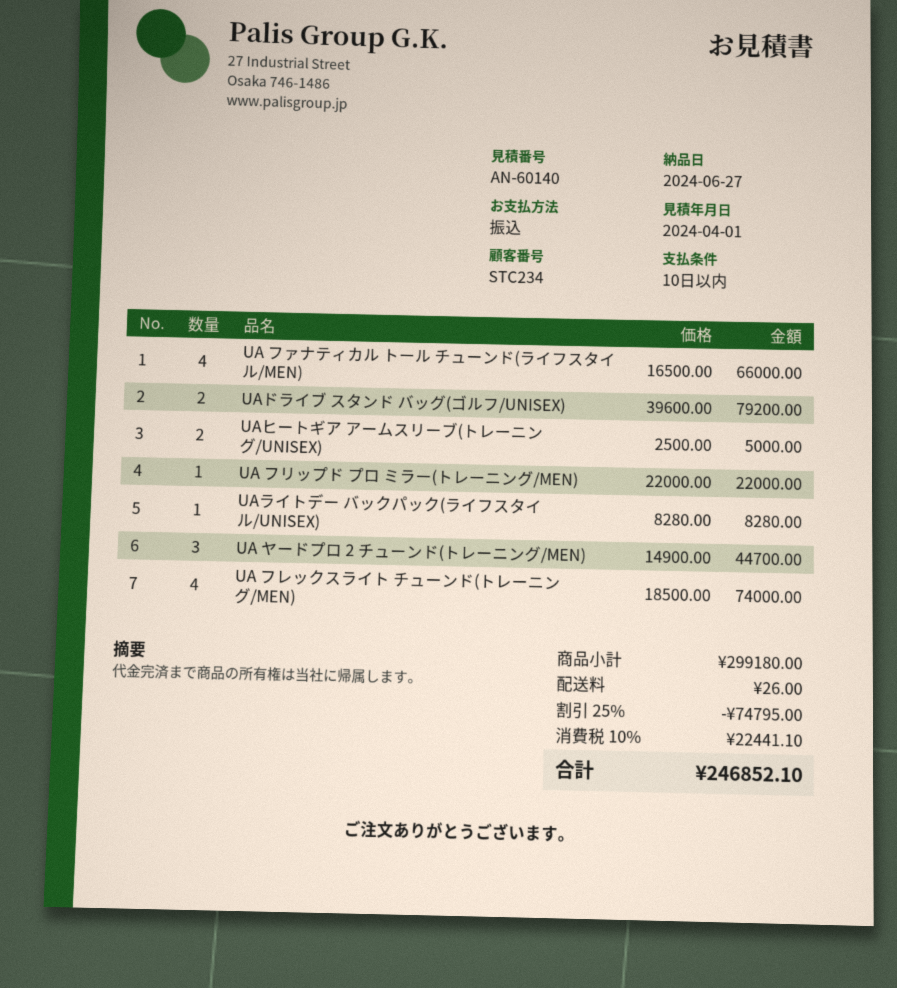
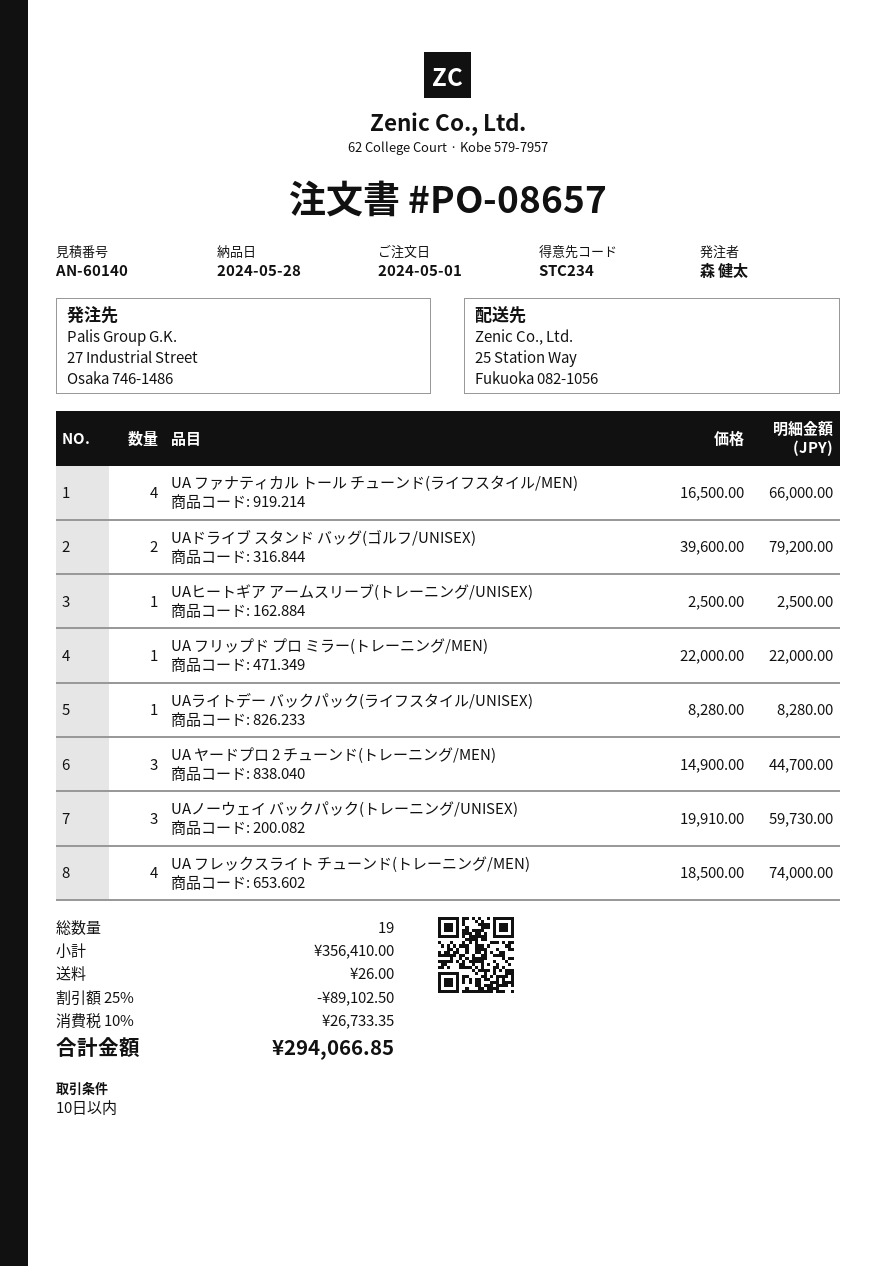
delivery date: 2024-06-27 -> 2024-05-28
UAヒートギア アームスリーブ(トレーニング/UNISEX): 2 x 2500.00 = 5000.00 -> 1 x 2500.00 = 2500.00
UAノーウェイ バックパック(トレーニング/UNISEX): none -> 3 x 19910.00 = 59730.00
subtotal: 299180.00 -> 356410.00
discount: 25% = 74795.00 -> 25% = 89102.50
tax: 10% = 22441.10 -> 10% = 26733.35
total: 246852.10 -> 294066.85

